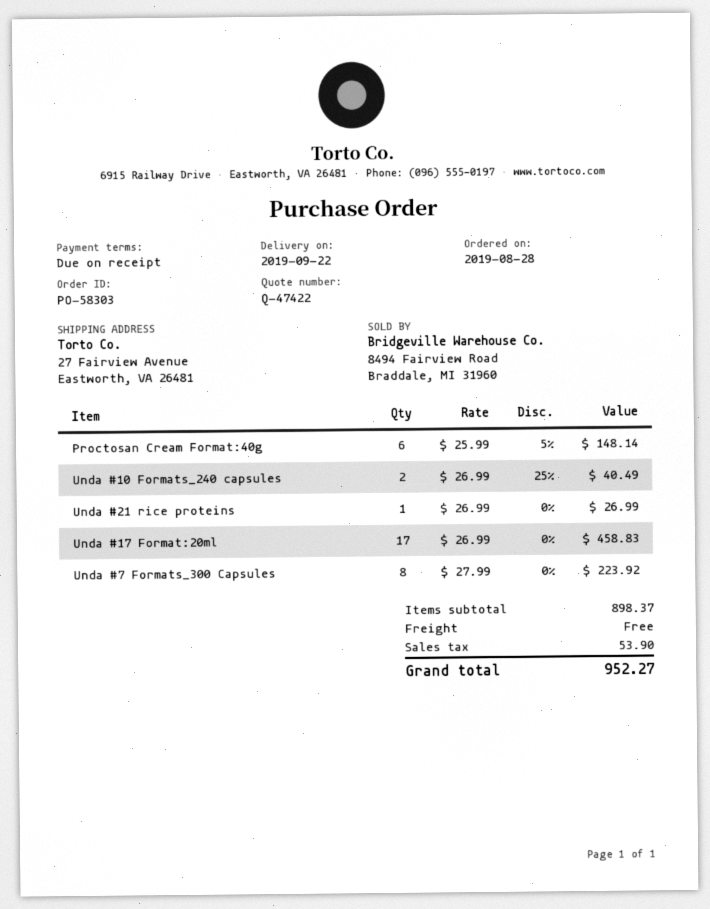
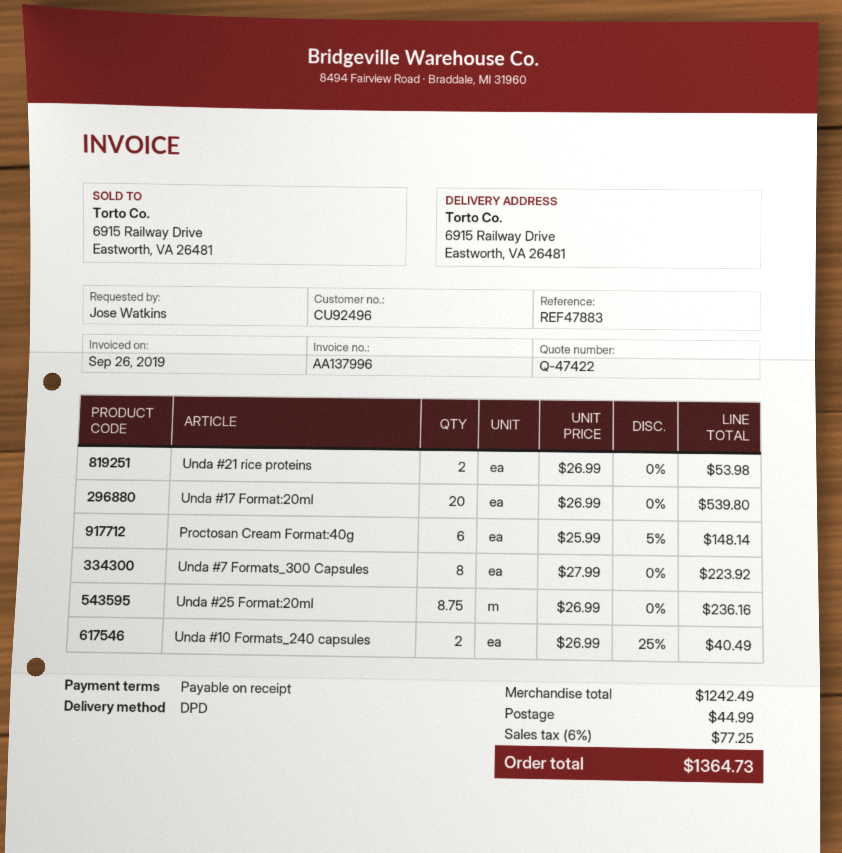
ship to: 27 Fairview Avenue, Eastworth, VA 26481 -> 6915 Railway Drive, Eastworth, VA 26481
Unda #21 rice proteins: 1 x 26.99 = 26.99 -> 2 x 26.99 = 53.98
Unda #17 Format:20ml: 17 x 26.99 = 458.83 -> 20 x 26.99 = 539.80
Unda #25 Format:20ml: none -> 8.75 x 26.99 = 236.16
subtotal: 898.37 -> 1242.49
shipping: 0.00 -> 44.99
tax: 53.90 -> 77.25
total: 952.27 -> 1364.73

